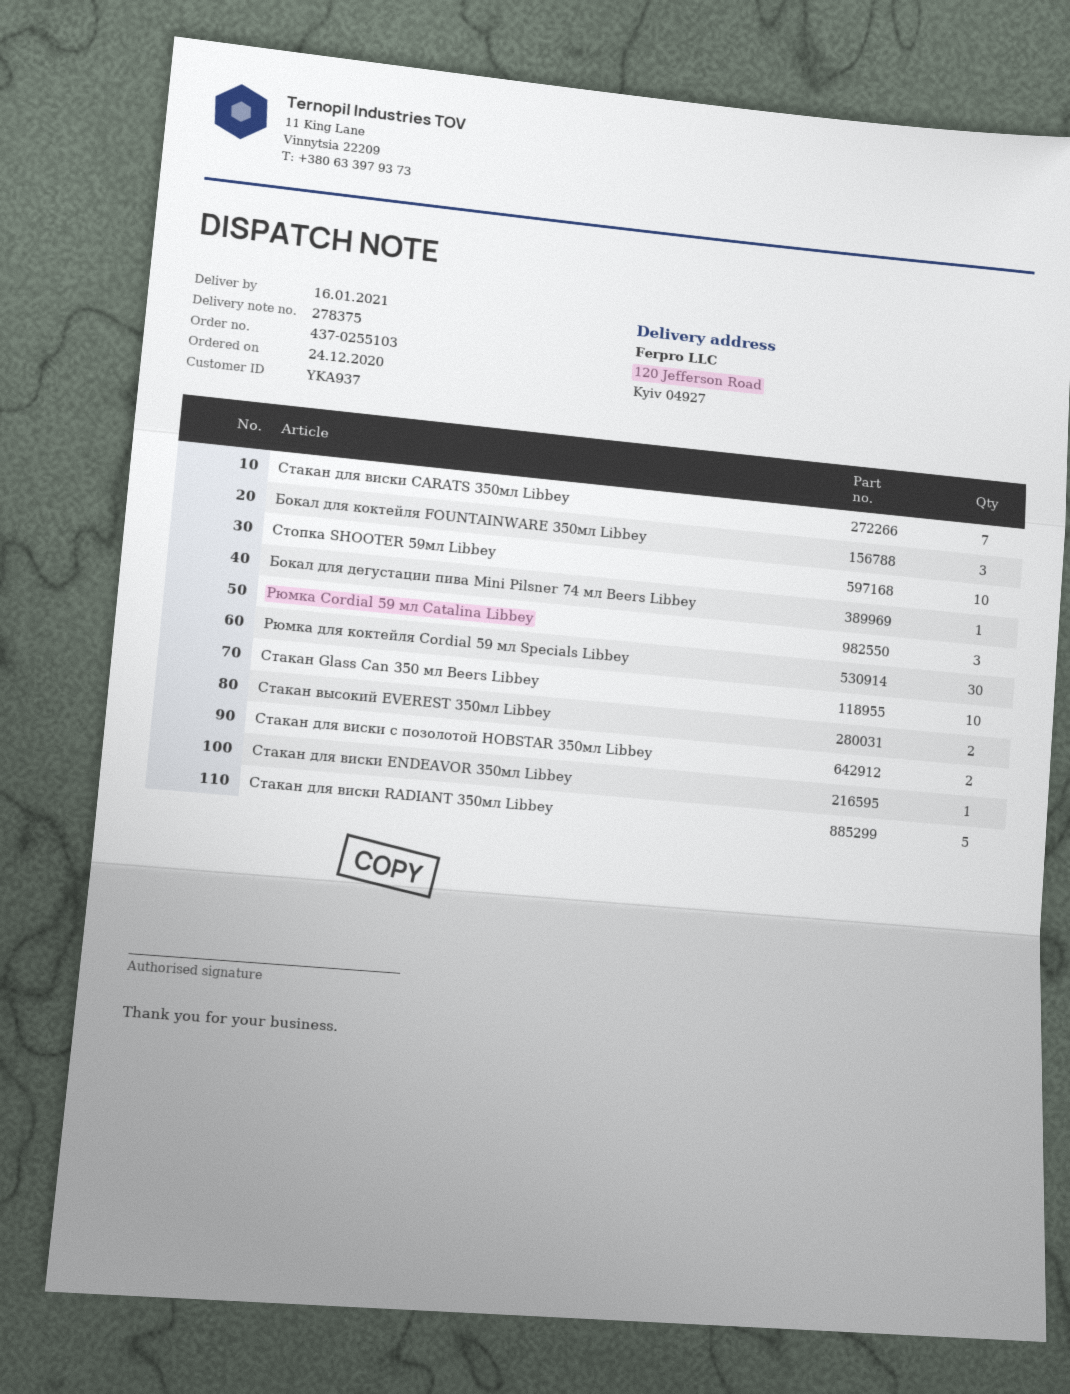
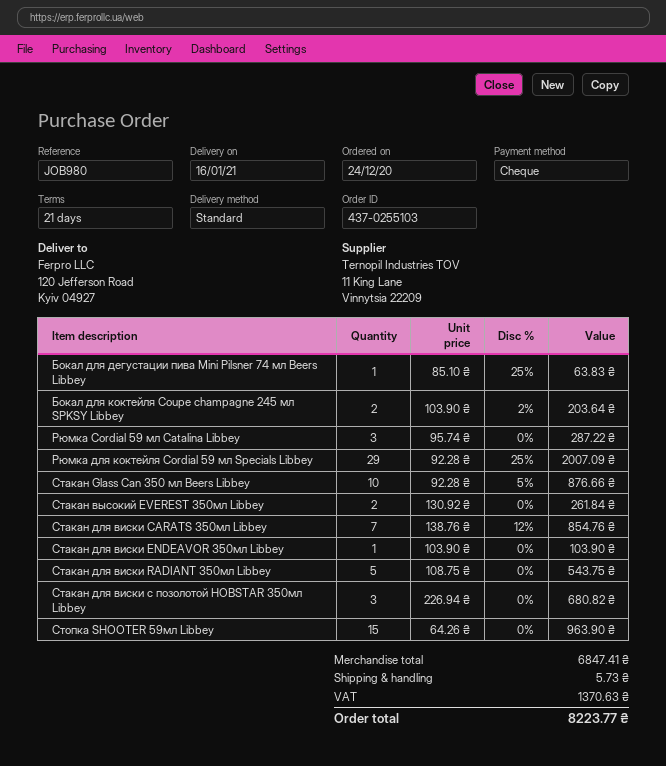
Бокал для коктейля FOUNTAINWARE 350мл Libbey: 3 -> none
Стопка SHOOTER 59мл Libbey: 10 -> 15
Рюмка для коктейля Cordial 59 мл Specials Libbey: 30 -> 29
Стакан для виски с позолотой HOBSTAR 350мл Libbey: 2 -> 3
Бокал для коктейля Coupe champagne 245 мл SPKSY Libbey: none -> 2

